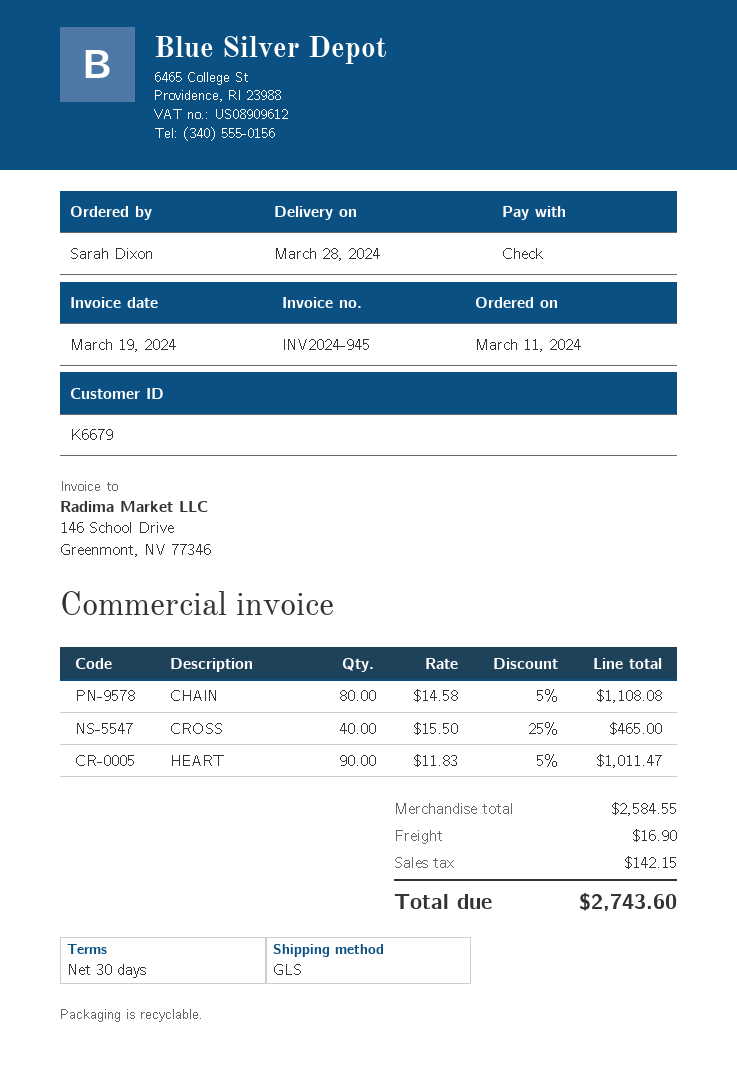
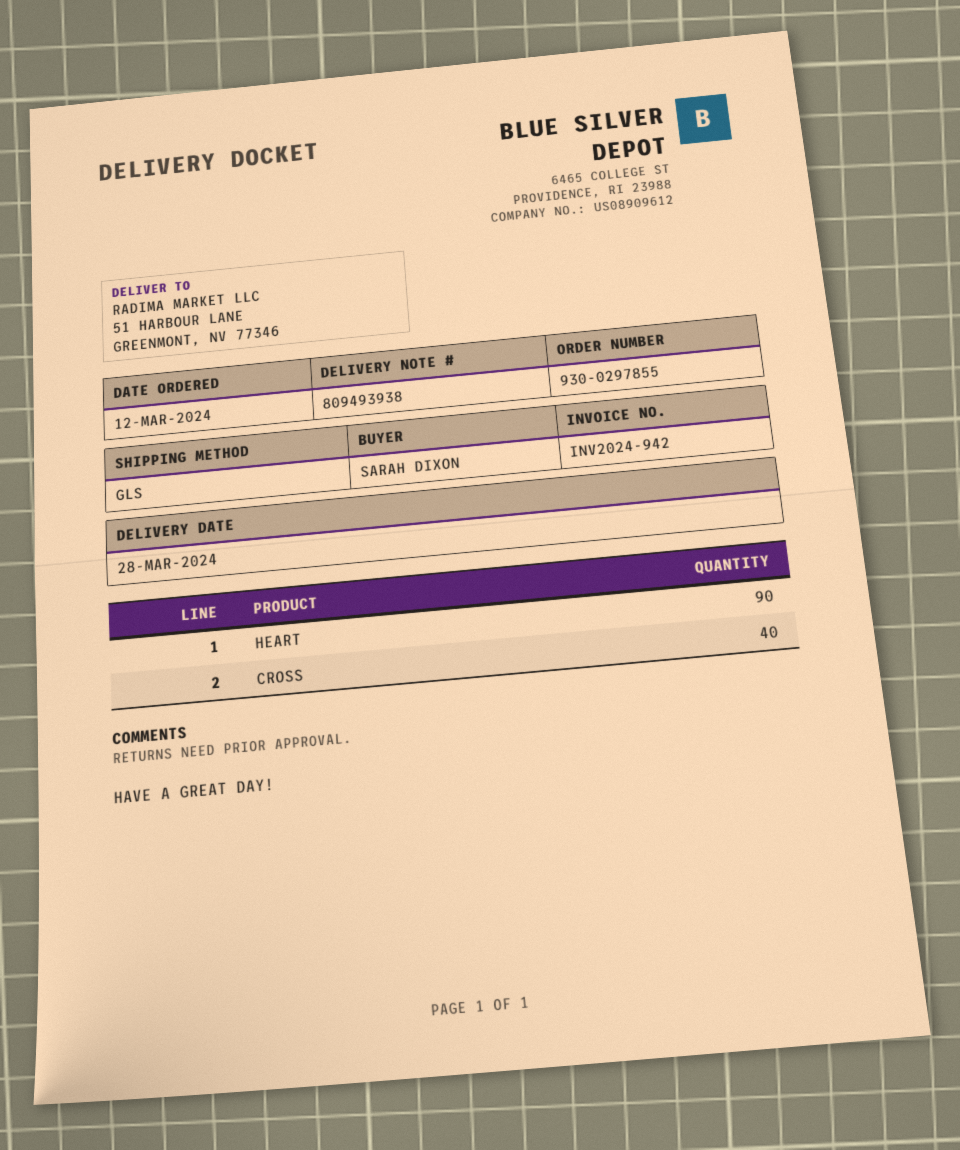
order date: 2024-03-11 -> 2024-03-12
invoice number: INV2024-945 -> INV2024-942
CHAIN: 80 -> none

